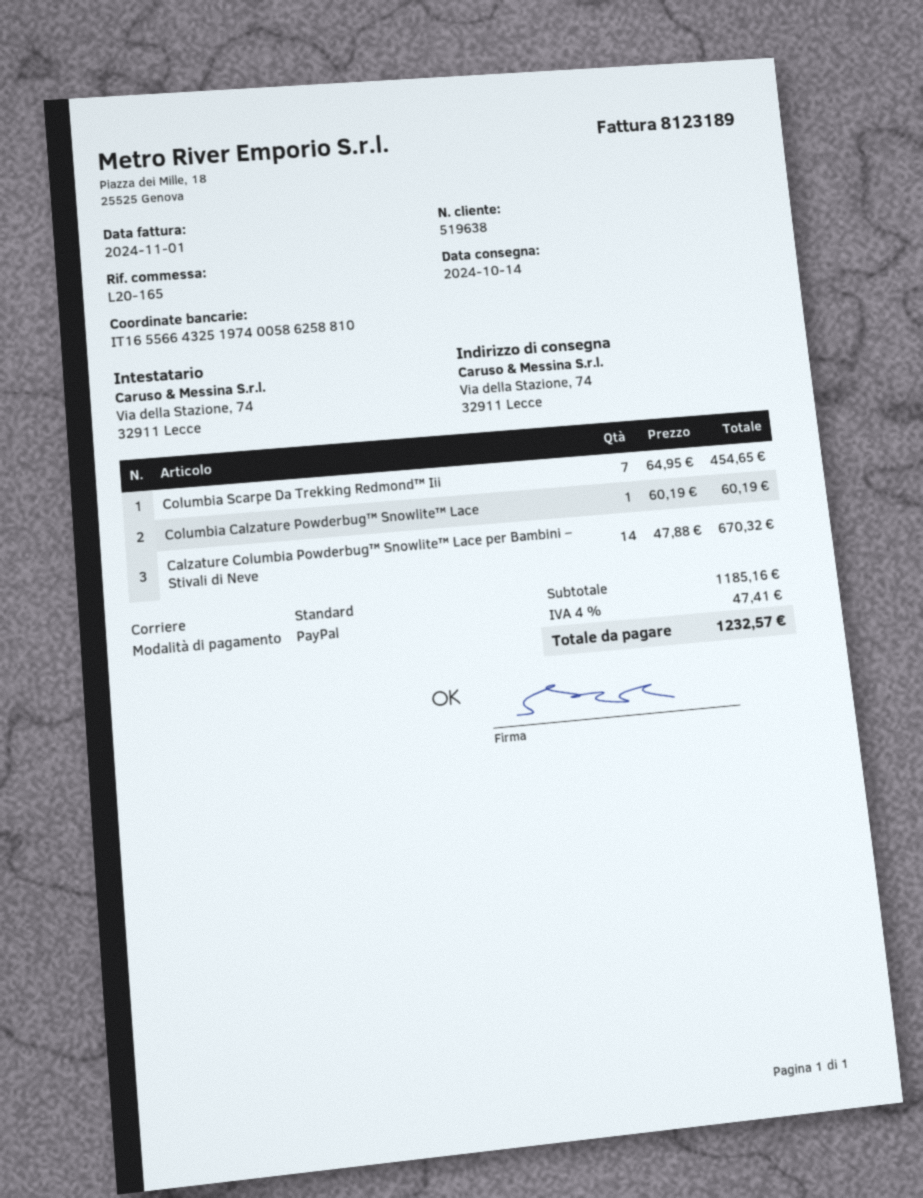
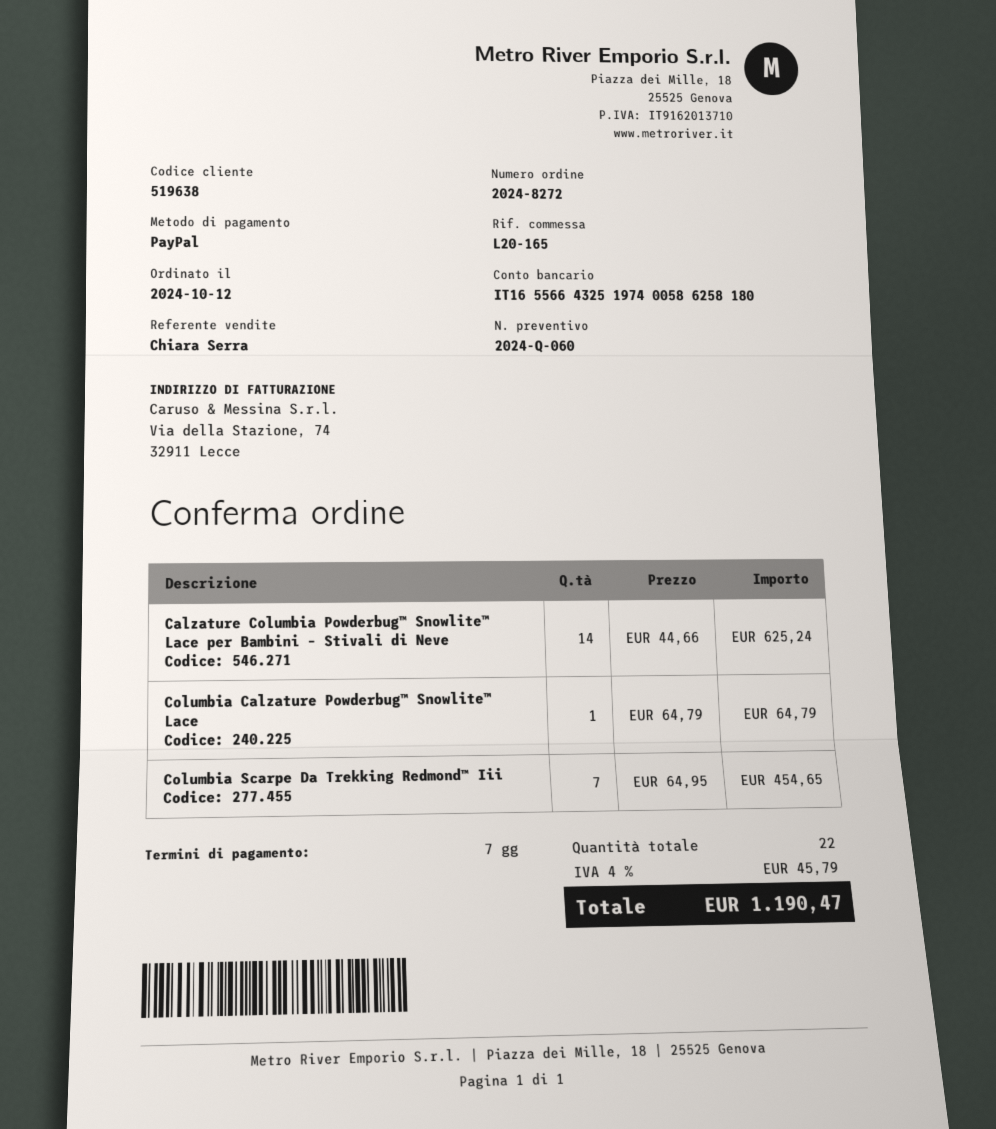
bank account: IT1655664325197400586258810 -> IT1655664325197400586258180
Columbia Calzature Powderbug™ Snowlite™ Lace: 1 x 60.19 = 60.19 -> 1 x 64.79 = 64.79
Calzature Columbia Powderbug™ Snowlite™ Lace per Bambini – Stivali di Neve: 14 x 47.88 = 670.32 -> 14 x 44.66 = 625.24
tax: 4% = 47.41 -> 4% = 45.79
total: 1232.57 -> 1190.47

